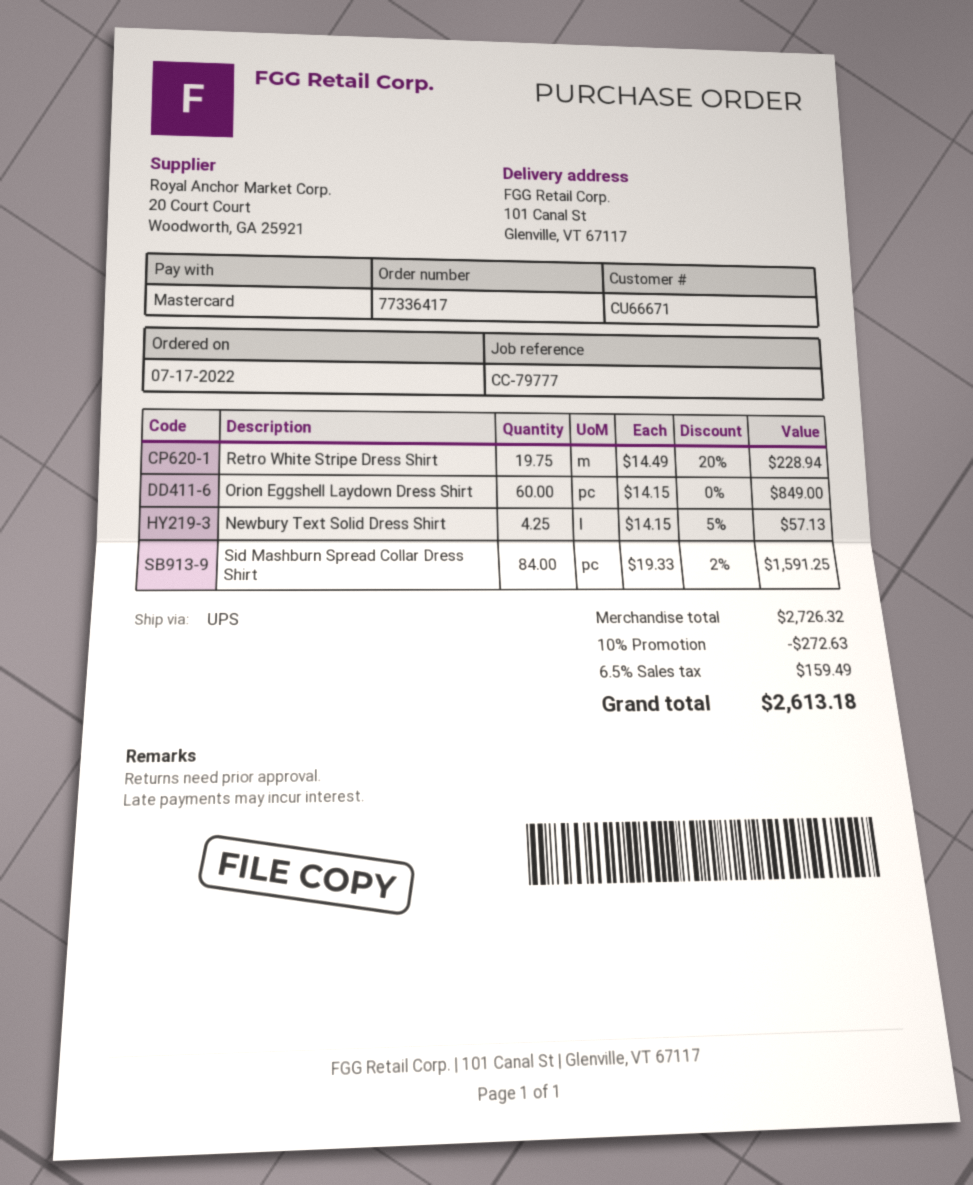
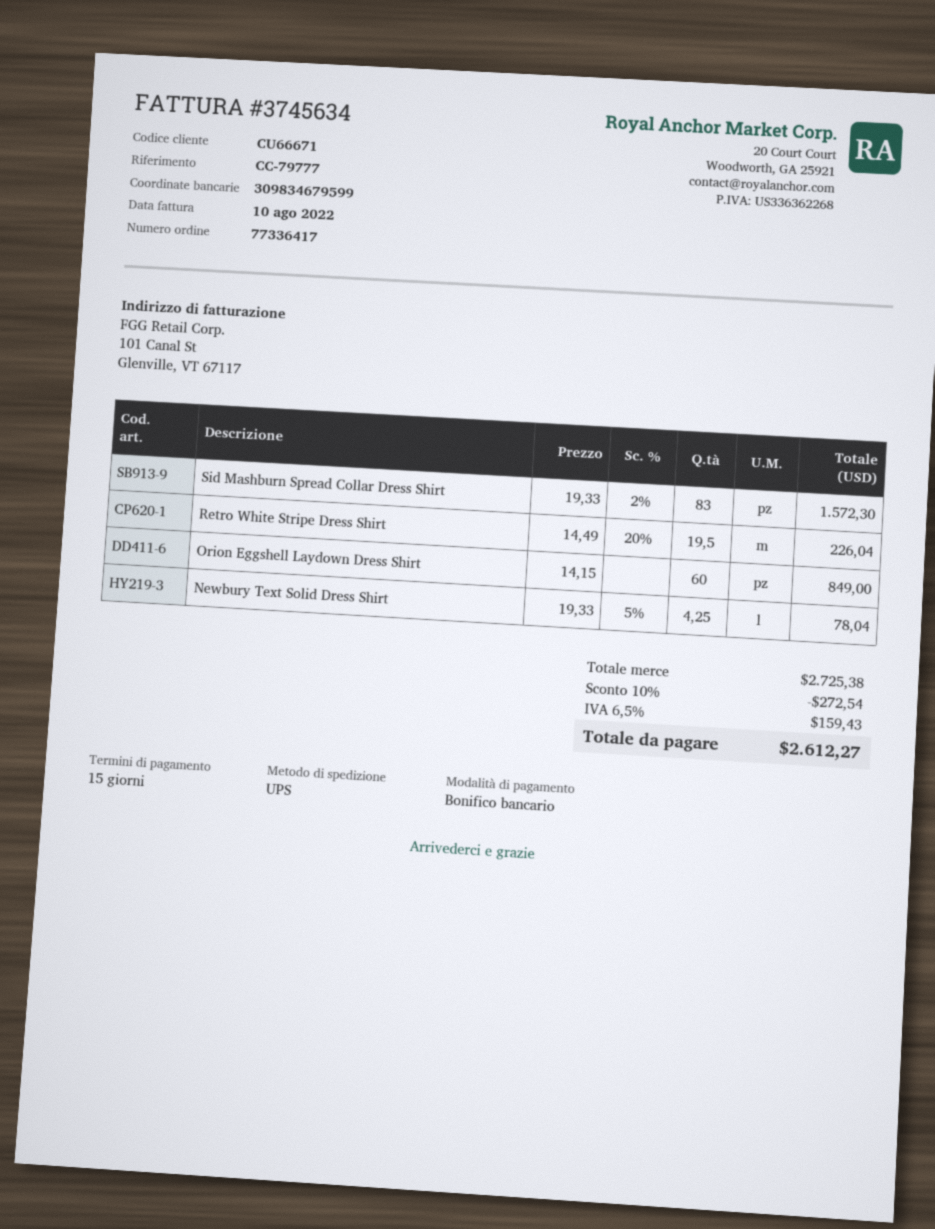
payment method: Mastercard -> bank transfer
Retro White Stripe Dress Shirt: 19.75 x 14.49 - 20% = 228.94 -> 19.5 x 14.49 - 20% = 226.04
Newbury Text Solid Dress Shirt: 4.25 x 14.15 - 5% = 57.13 -> 4.25 x 19.33 - 5% = 78.04
Sid Mashburn Spread Collar Dress Shirt: 84 x 19.33 - 2% = 1591.25 -> 83 x 19.33 - 2% = 1572.30
subtotal: 2726.32 -> 2725.38
discount: 10% = 272.63 -> 10% = 272.54
tax: 6.5% = 159.49 -> 6.5% = 159.43
total: 2613.18 -> 2612.27

